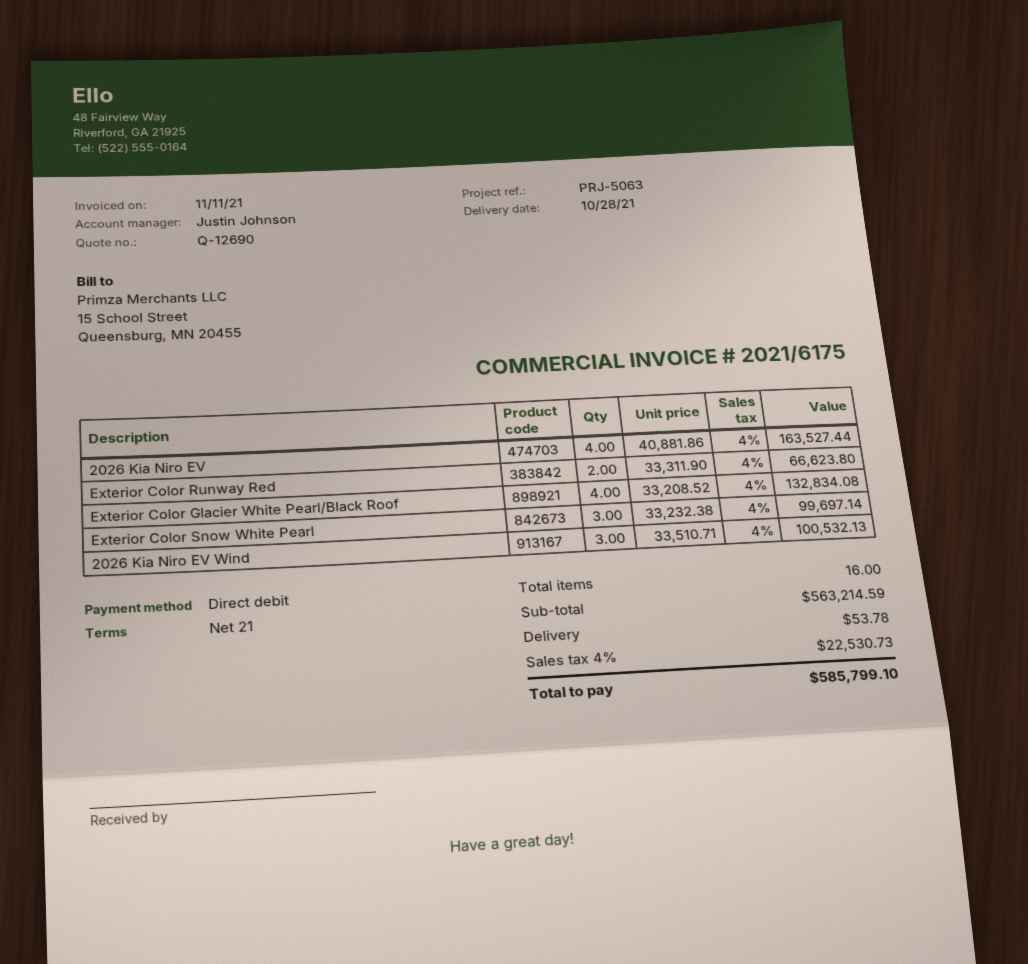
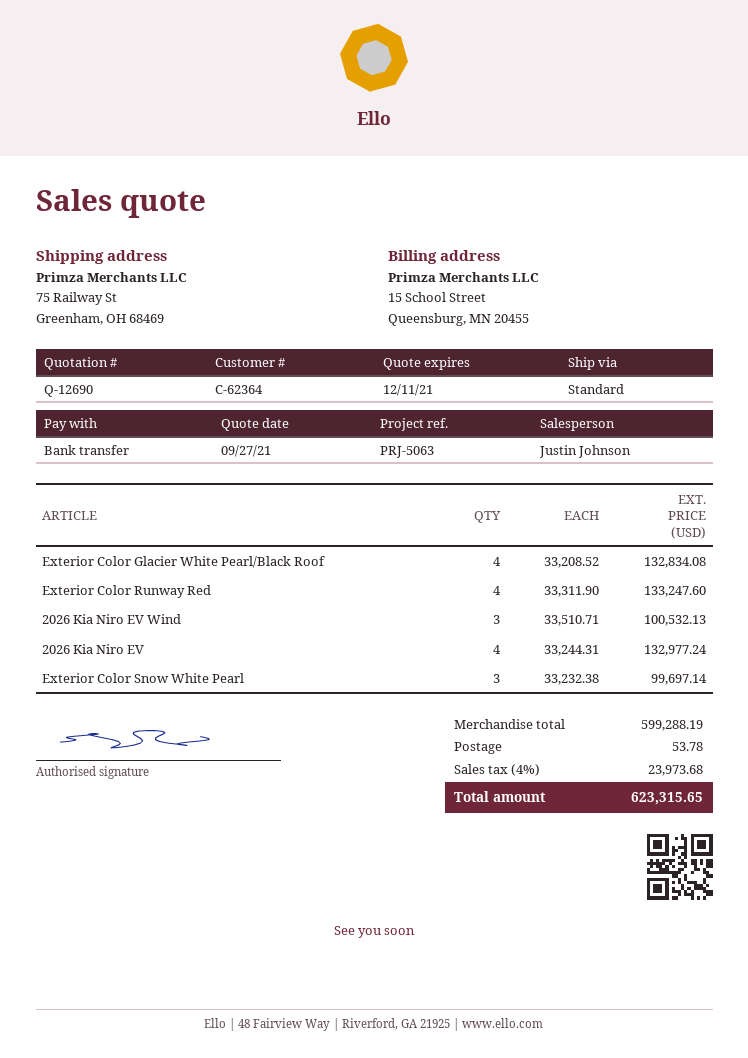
payment method: direct debit -> bank transfer
2026 Kia Niro EV: 4 x 40881.86 = 163527.44 -> 4 x 33244.31 = 132977.24
Exterior Color Runway Red: 2 x 33311.90 = 66623.80 -> 4 x 33311.90 = 133247.60
subtotal: 563214.59 -> 599288.19
tax: 4% = 22530.73 -> 4% = 23973.68
total: 585799.10 -> 623315.65

